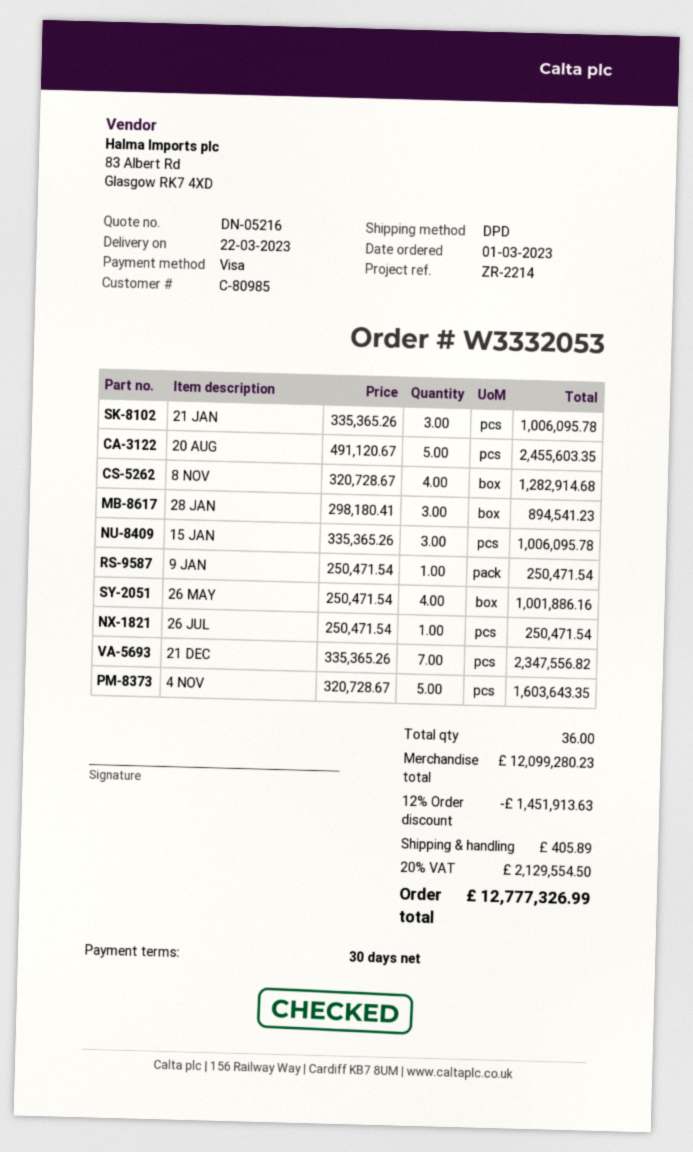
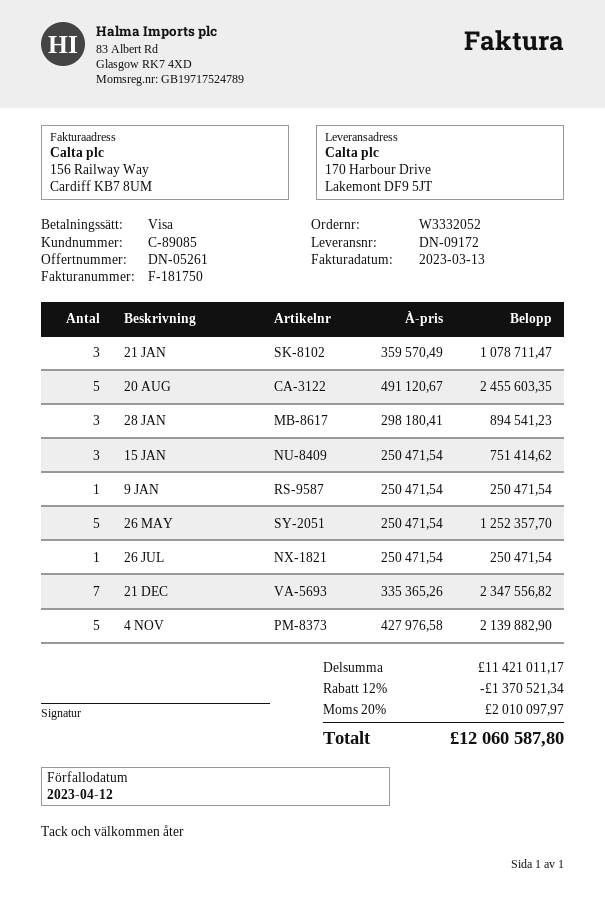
quote number: DN-05216 -> DN-05261
order number: W3332053 -> W3332052
customer number: C-80985 -> C-89085
21 JAN: 3 x 335365.26 = 1006095.78 -> 3 x 359570.49 = 1078711.47
8 NOV: 4 x 320728.67 = 1282914.68 -> none
15 JAN: 3 x 335365.26 = 1006095.78 -> 3 x 250471.54 = 751414.62
26 MAY: 4 x 250471.54 = 1001886.16 -> 5 x 250471.54 = 1252357.70
4 NOV: 5 x 320728.67 = 1603643.35 -> 5 x 427976.58 = 2139882.90
subtotal: 12099280.23 -> 11421011.17
discount: 12% = 1451913.63 -> 12% = 1370521.34
shipping: 405.89 -> none
tax: 20% = 2129554.50 -> 20% = 2010097.97
total: 12777326.99 -> 12060587.80

